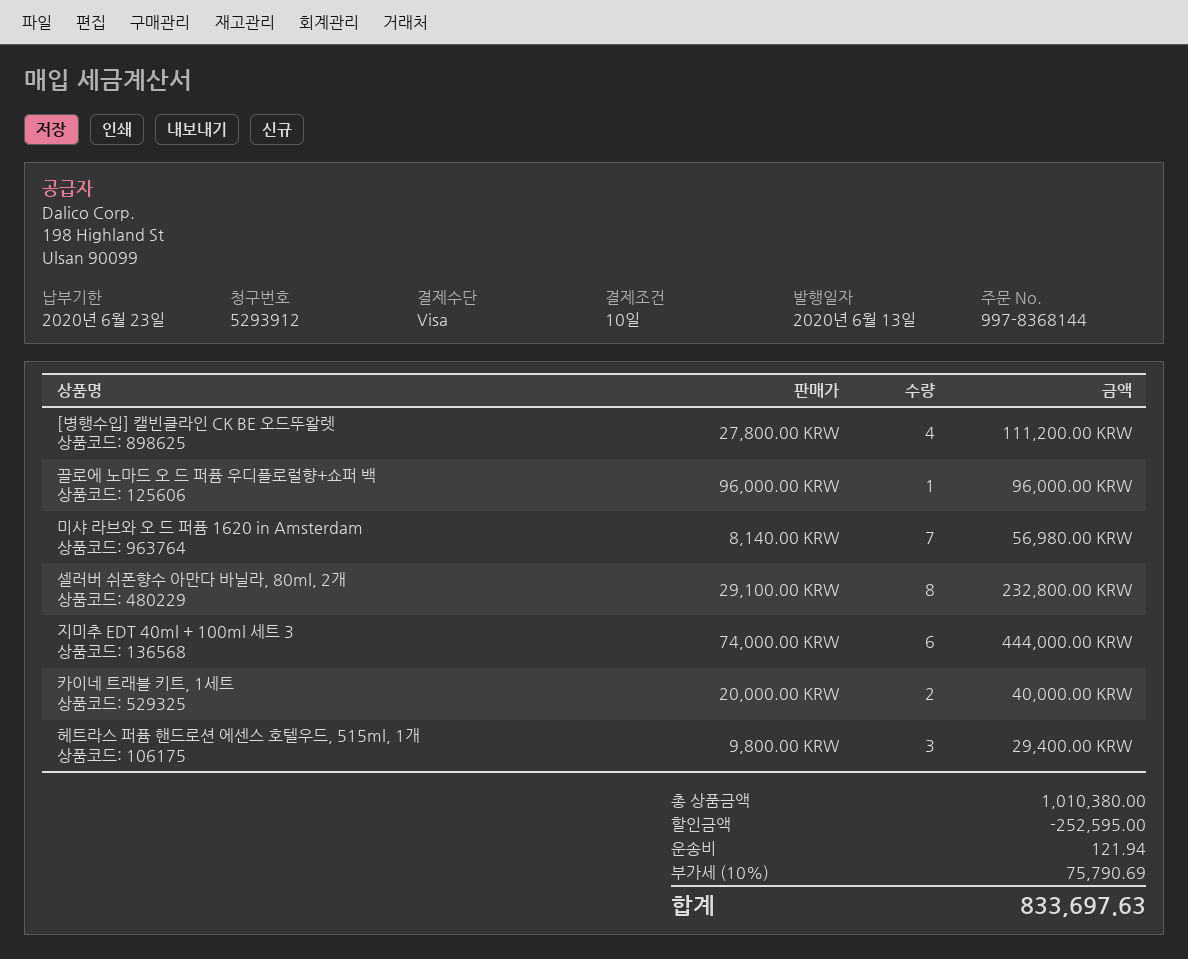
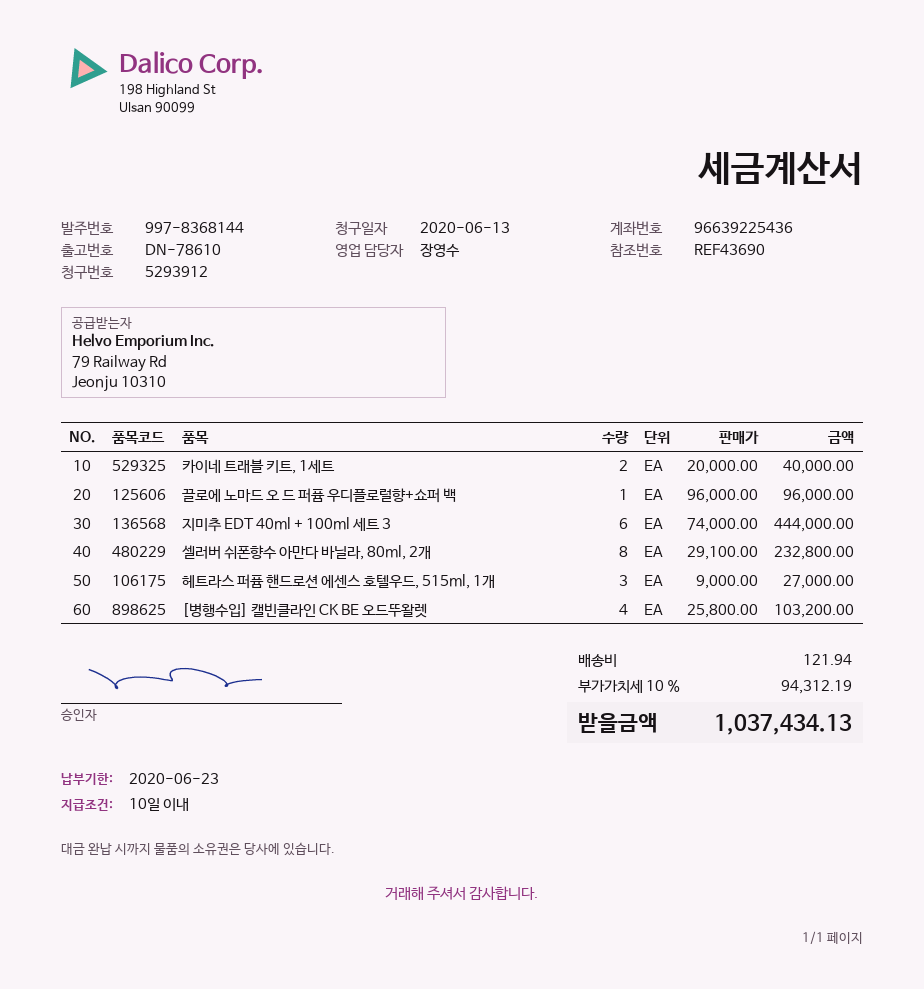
[병행수입] 캘빈클라인 CK BE 오드뚜왈렛: 4 x 27800.00 = 111200.00 -> 4 x 25800.00 = 103200.00
미샤 라브와 오 드 퍼퓸 1620 in Amsterdam: 7 x 8140.00 = 56980.00 -> none
헤트라스 퍼퓸 핸드로션 에센스 호텔우드, 515ml, 1개: 3 x 9800.00 = 29400.00 -> 3 x 9000.00 = 27000.00
discount: 252595.00 -> none
tax: 10% = 75790.69 -> 10% = 94312.19
total: 833697.63 -> 1037434.13

